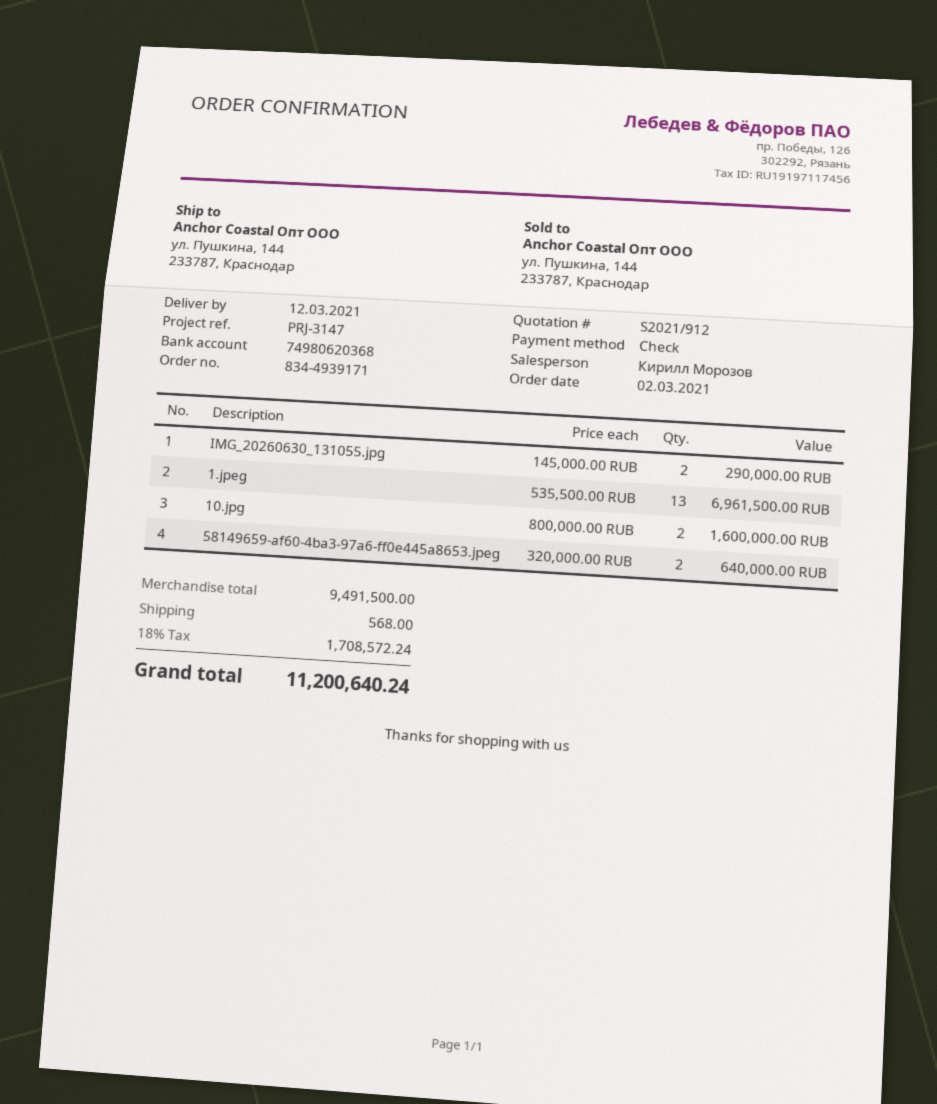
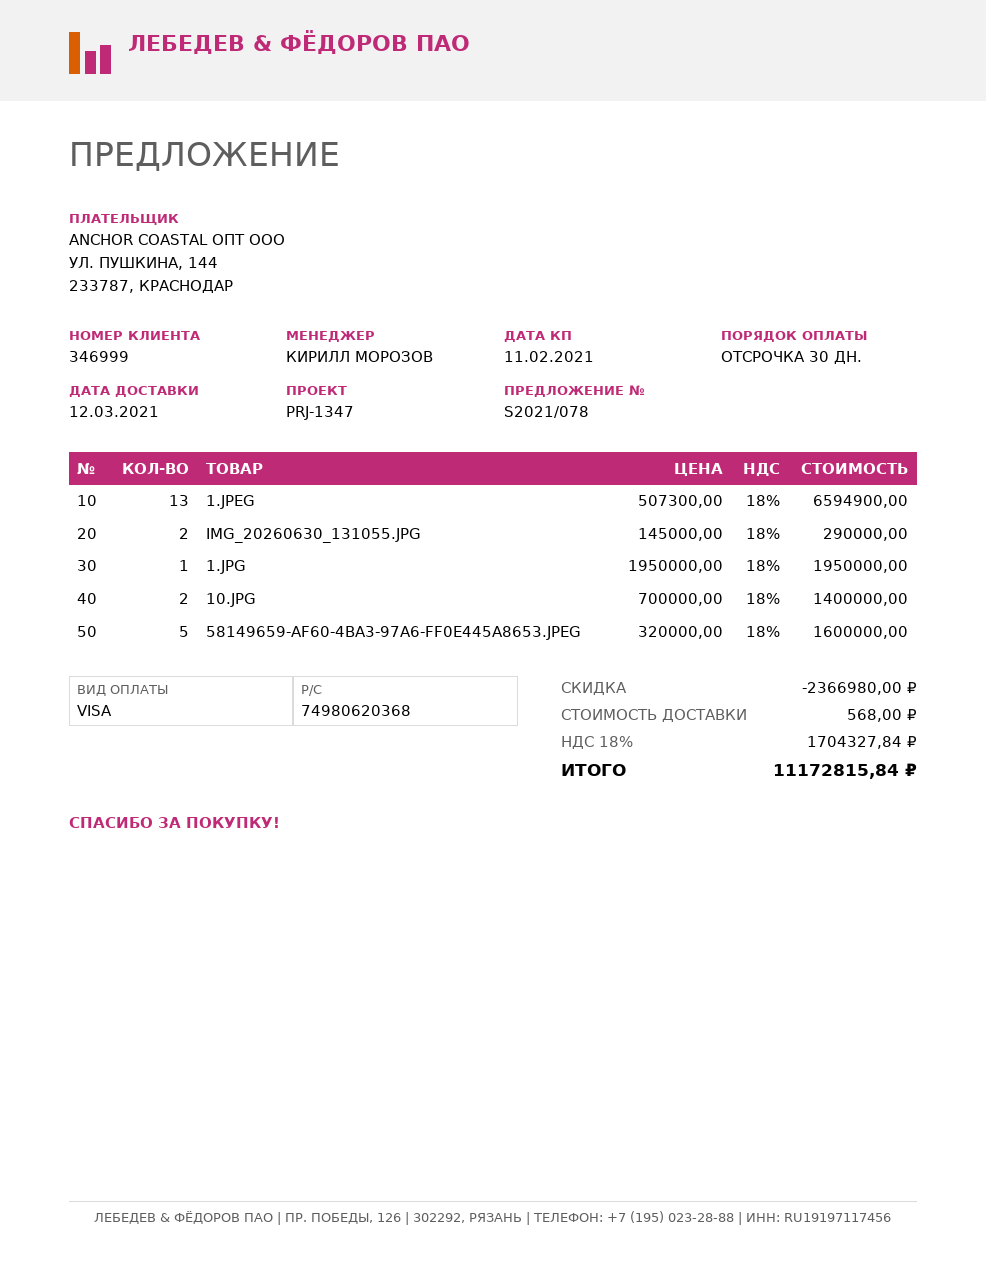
quote number: S2021/912 -> S2021/078
reference: PRJ-3147 -> PRJ-1347
payment method: cheque -> Visa
1.jpeg: 13 x 535500.00 = 6961500.00 -> 13 x 507300.00 = 6594900.00
10.jpg: 2 x 800000.00 = 1600000.00 -> 2 x 700000.00 = 1400000.00
58149659-af60-4ba3-97a6-ff0e445a8653.jpeg: 2 x 320000.00 = 640000.00 -> 5 x 320000.00 = 1600000.00
1.JPG: none -> 1 x 1950000.00 = 1950000.00
discount: none -> 2366980.00
tax: 18% = 1708572.24 -> 18% = 1704327.84
total: 11200640.24 -> 11172815.84

